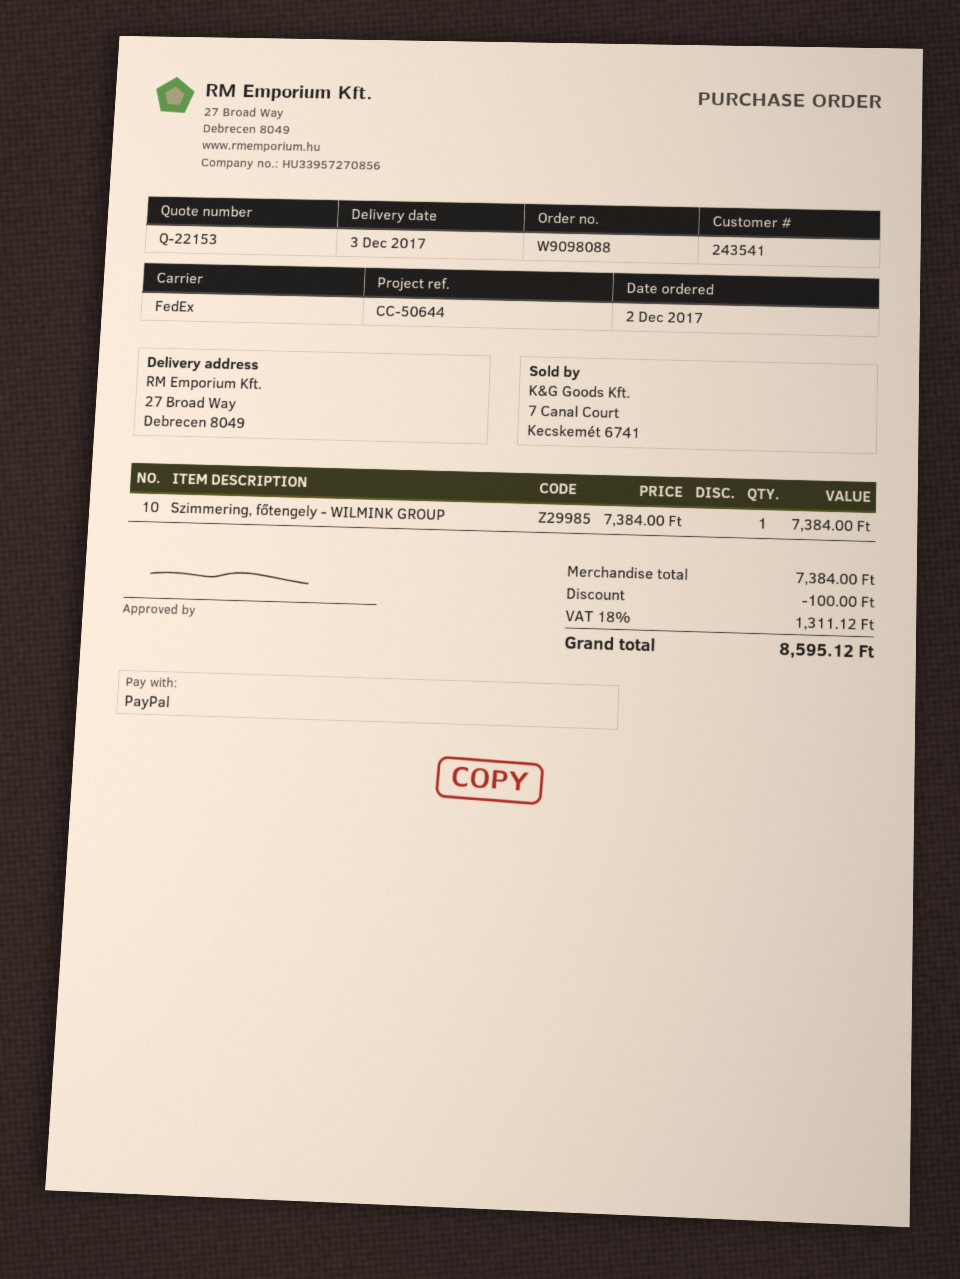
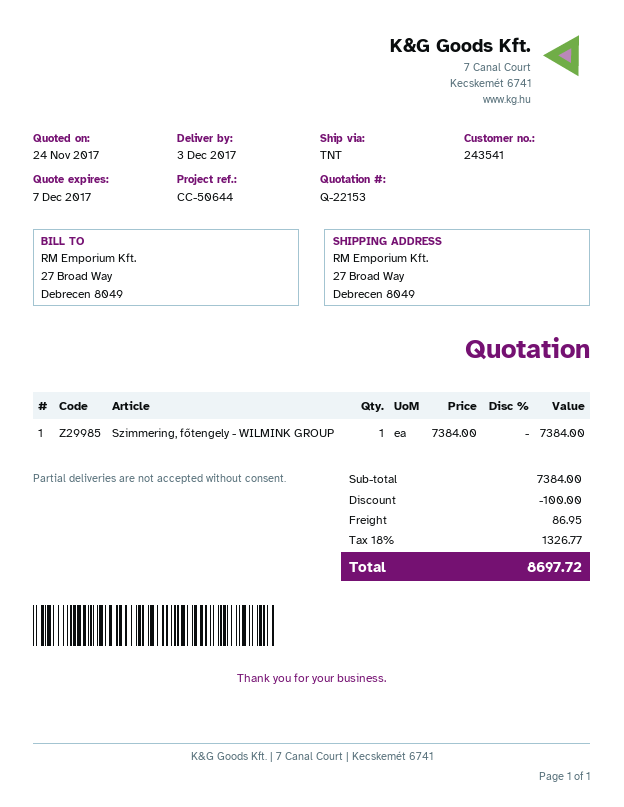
shipping method: FedEx -> TNT
shipping: none -> 86.95
tax: 18% = 1311.12 -> 18% = 1326.77
total: 8595.12 -> 8697.72

